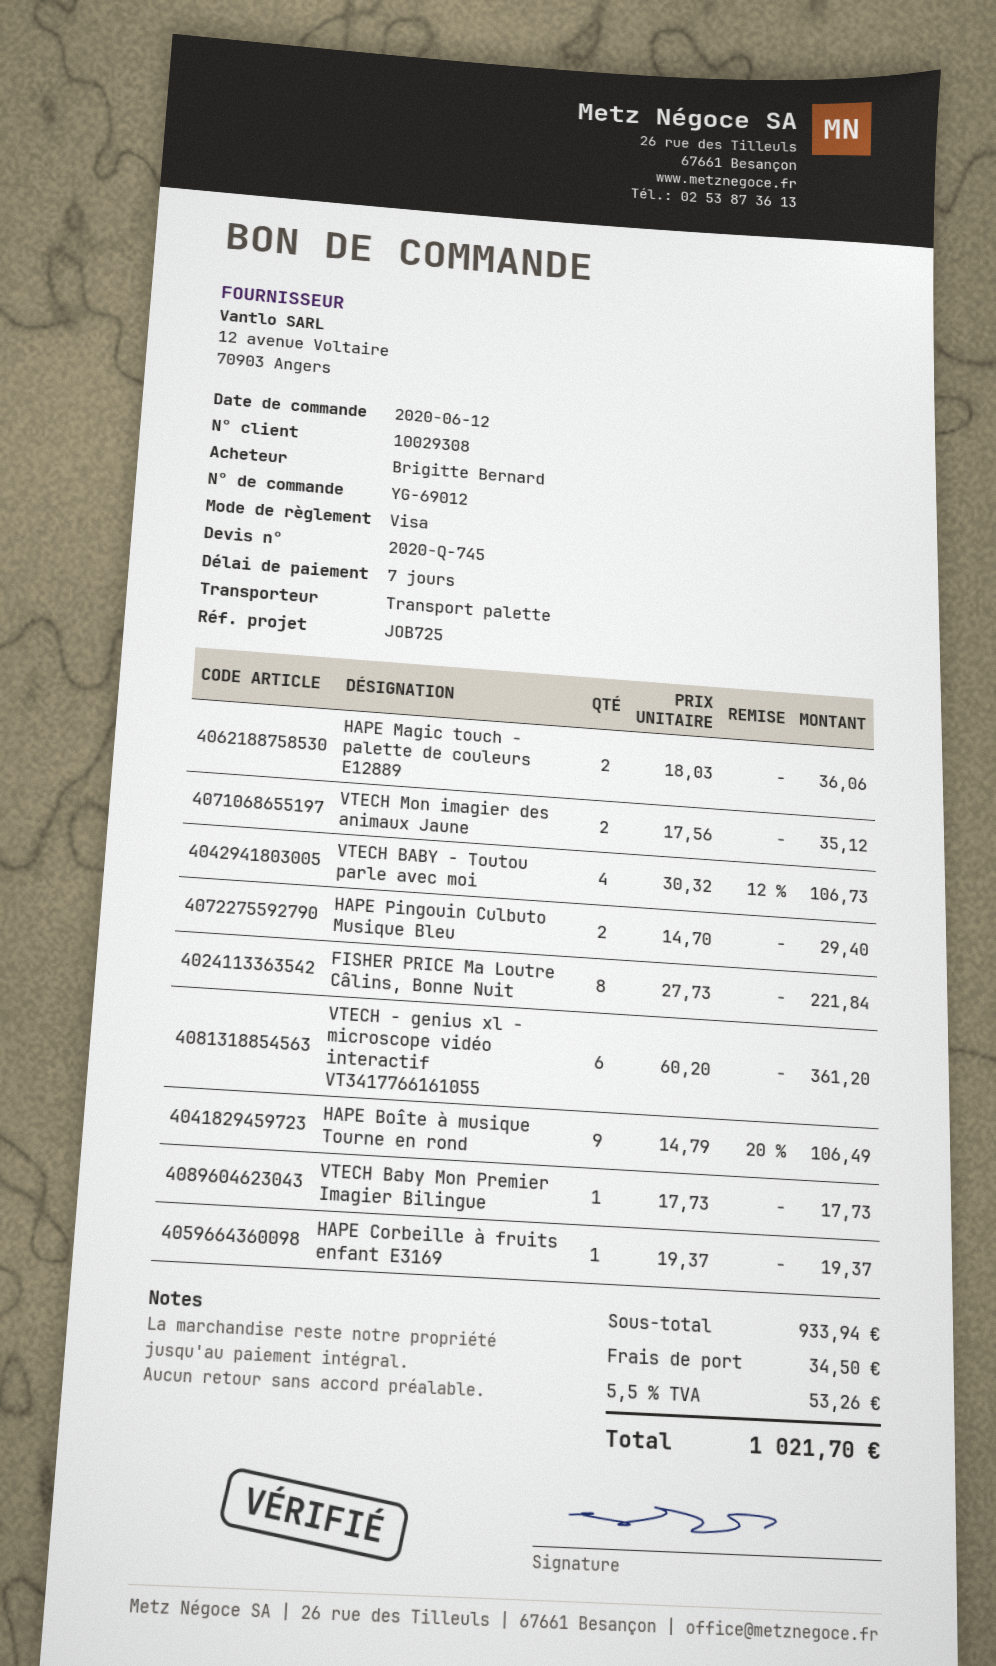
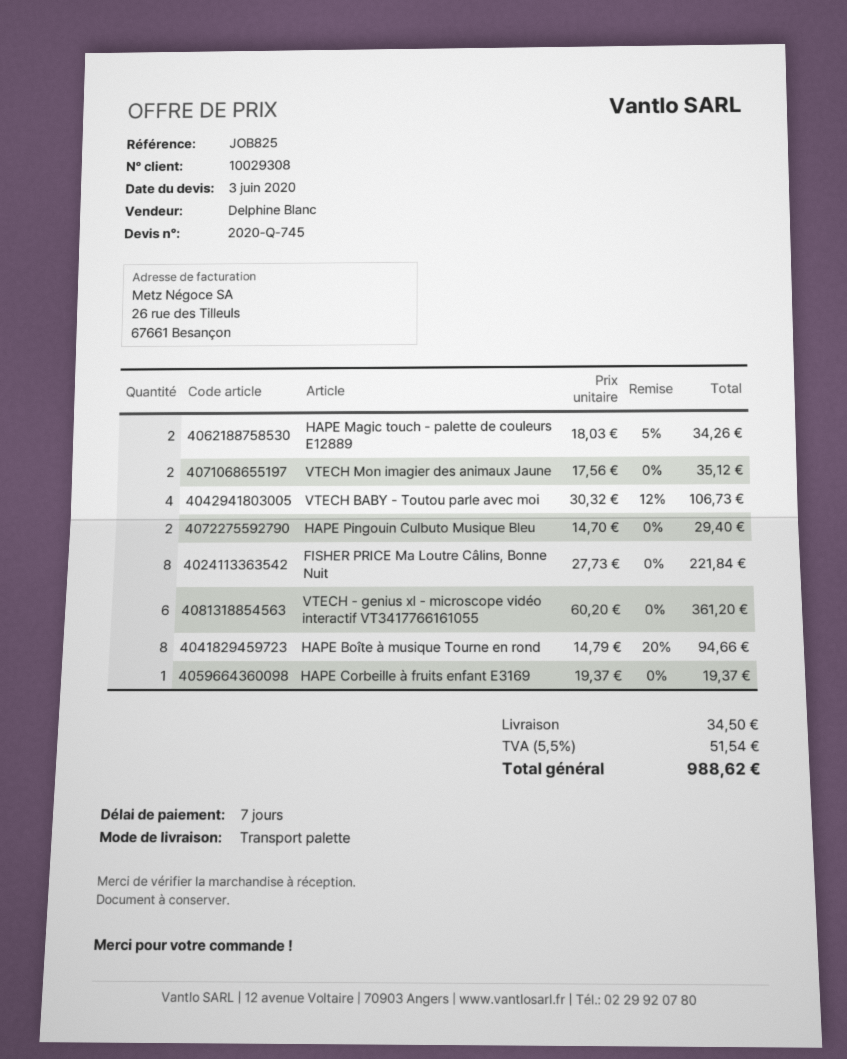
reference: JOB725 -> JOB825
HAPE Magic touch - palette de couleurs E12889: 2 x 18.03 = 36.06 -> 2 x 18.03 - 5% = 34.26
HAPE Boîte à musique Tourne en rond: 9 x 14.79 - 20% = 106.49 -> 8 x 14.79 - 20% = 94.66
VTECH Baby Mon Premier Imagier Bilingue: 1 x 17.73 = 17.73 -> none
tax: 5.5% = 53.26 -> 5.5% = 51.54
total: 1021.70 -> 988.62

